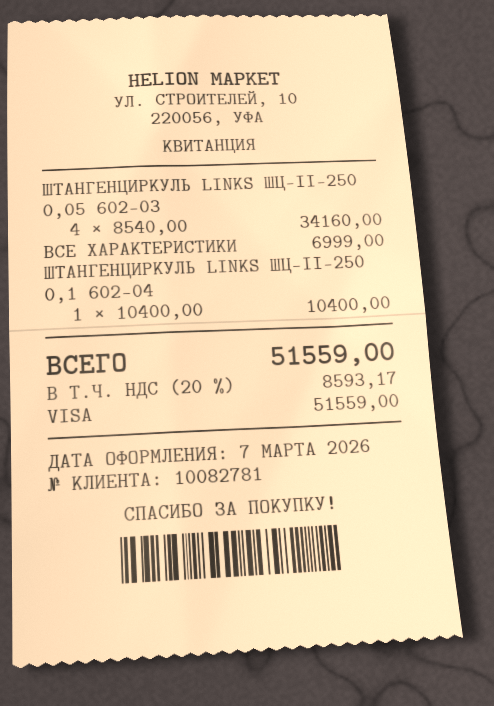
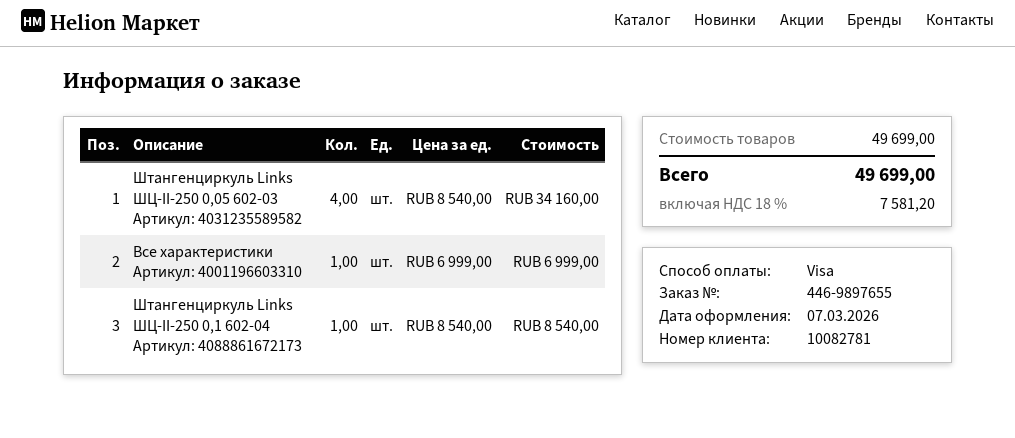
ШТАНГЕНЦИРКУЛЬ LINKS ШЦ-II-250 0,1 602-04: 1 x 10400.00 = 10400.00 -> 1 x 8540.00 = 8540.00
tax: 20% = 8593.17 -> 18% = 7581.20
total: 51559.00 -> 49699.00

